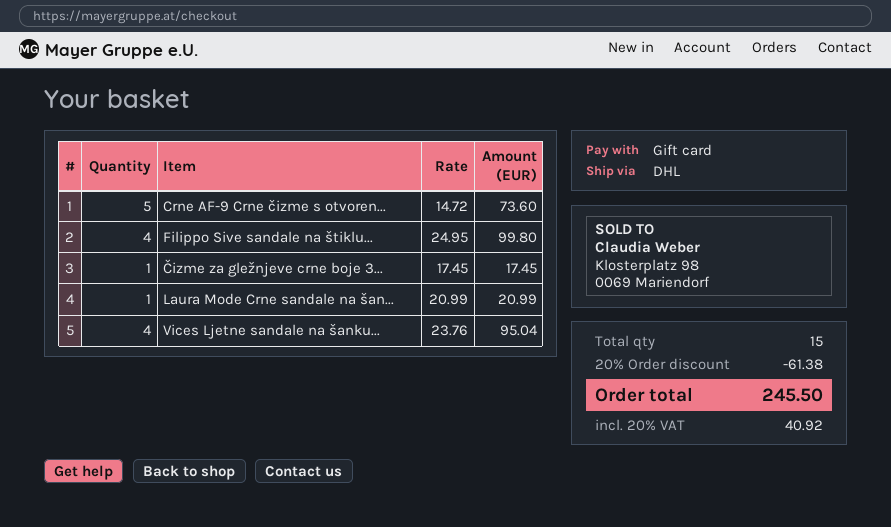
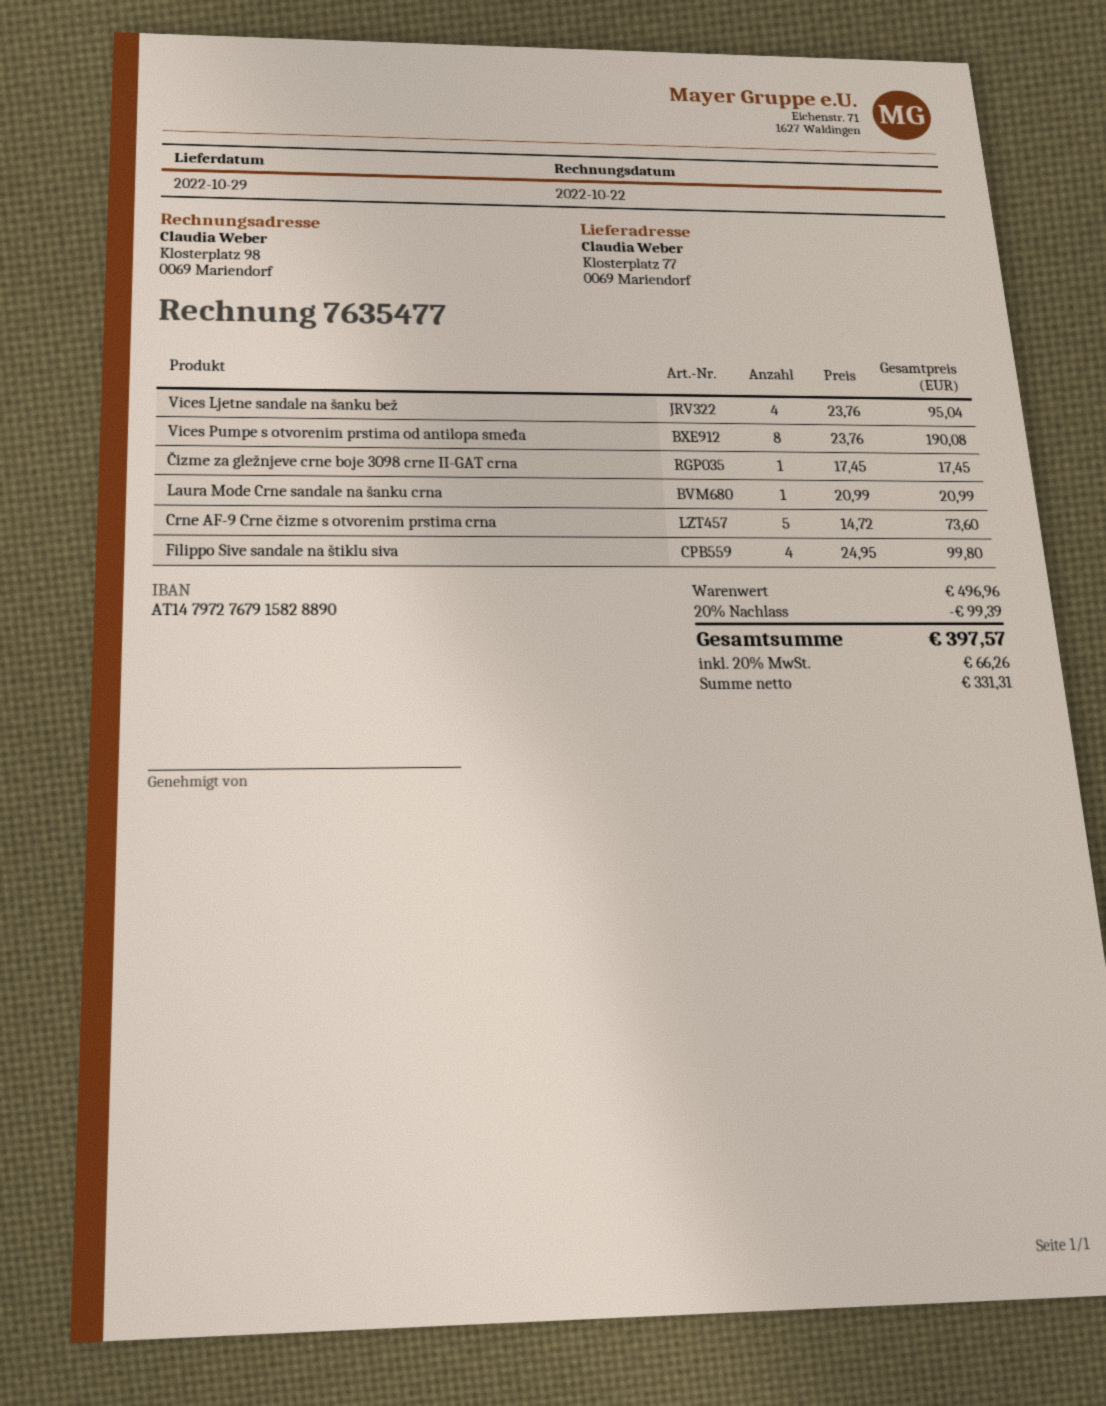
Vices Pumpe s otvorenim prstima od antilopa smeđa: none -> 8 x 23.76 = 190.08
discount: 20% = 61.38 -> 20% = 99.39
tax: 20% = 40.92 -> 20% = 66.26
total: 245.50 -> 397.57

